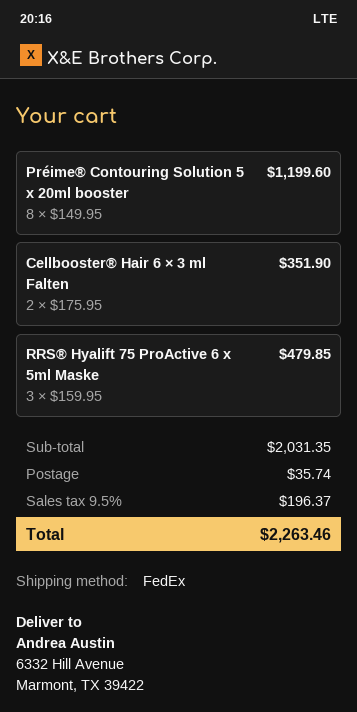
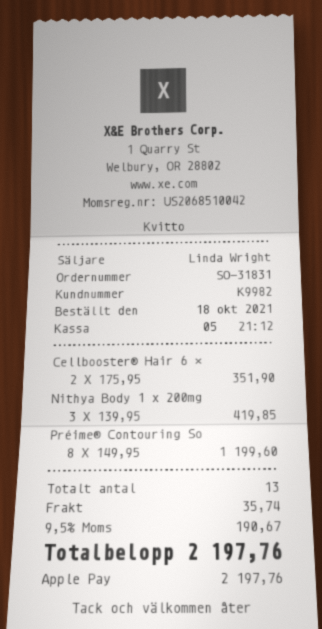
RRS® Hyalift 75 ProActive 6 x 5ml Maske: 3 x 159.95 = 479.85 -> none
Nithya Body 1 x 200mg: none -> 3 x 139.95 = 419.85
tax: 9.5% = 196.37 -> 9.5% = 190.67
total: 2263.46 -> 2197.76

